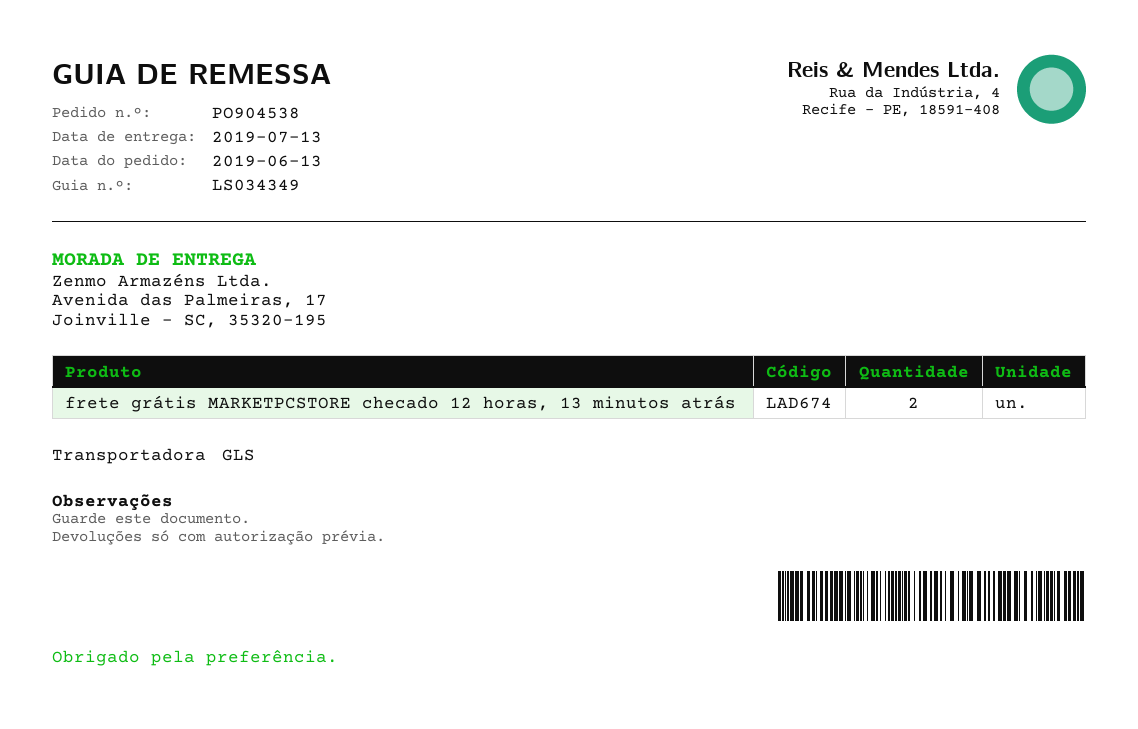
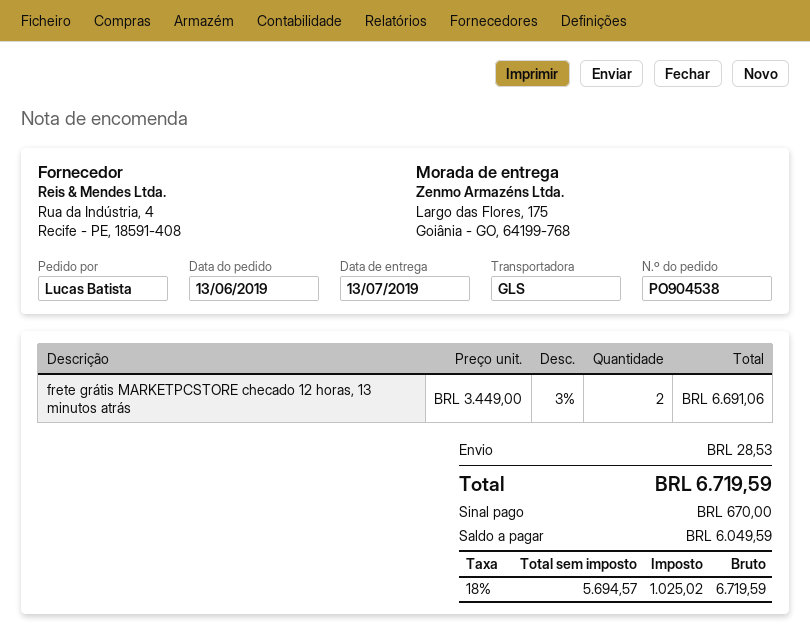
ship to: Avenida das Palmeiras, 17, Joinville - SC, 35320-195 -> Largo das Flores, 175, Goiânia - GO, 64199-768

